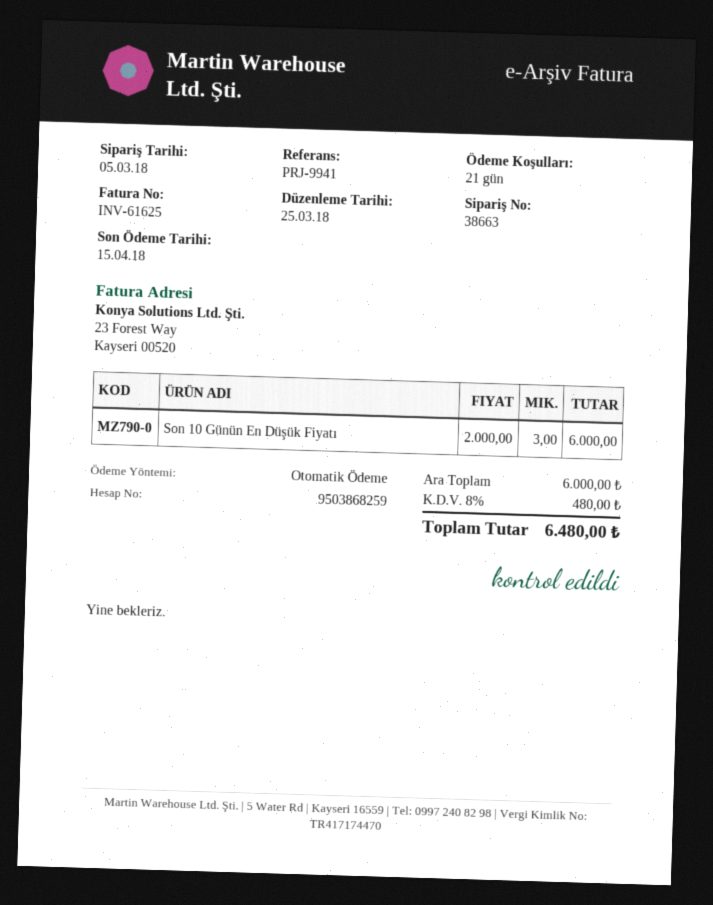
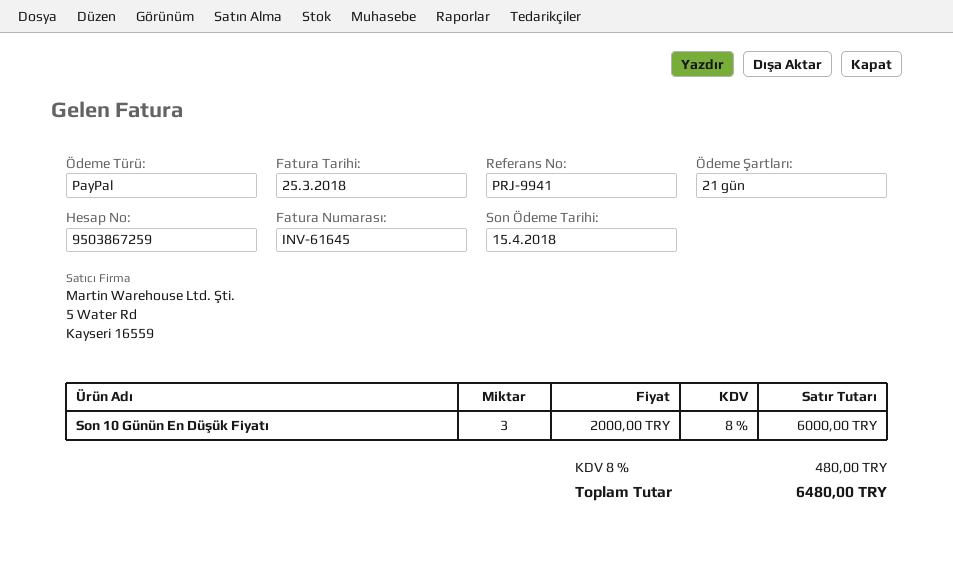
invoice number: INV-61625 -> INV-61645
payment method: direct debit -> PayPal
bank account: 9503868259 -> 9503867259

